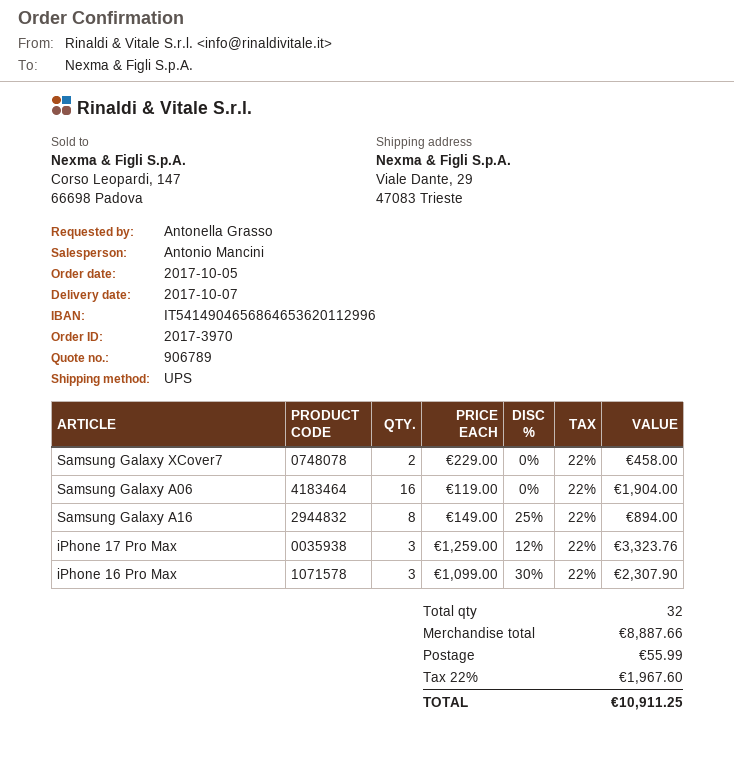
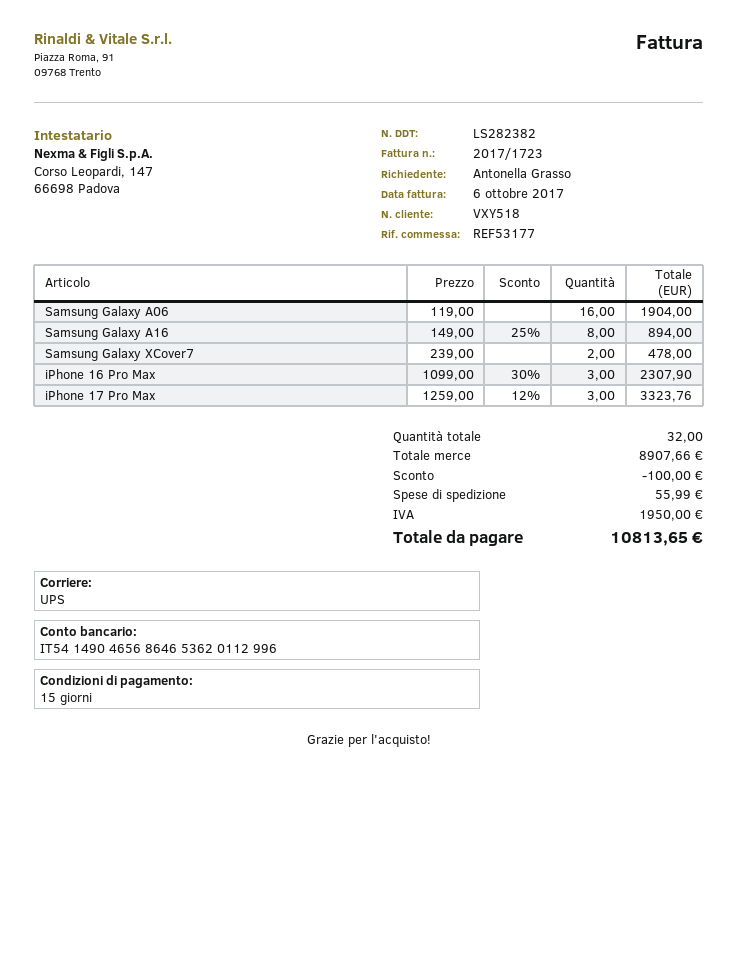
Samsung Galaxy XCover7: 2 x 229.00 = 458.00 -> 2 x 239.00 = 478.00
subtotal: 8887.66 -> 8907.66
discount: none -> 100.00
tax: 1967.60 -> 1950.00
total: 10911.25 -> 10813.65

